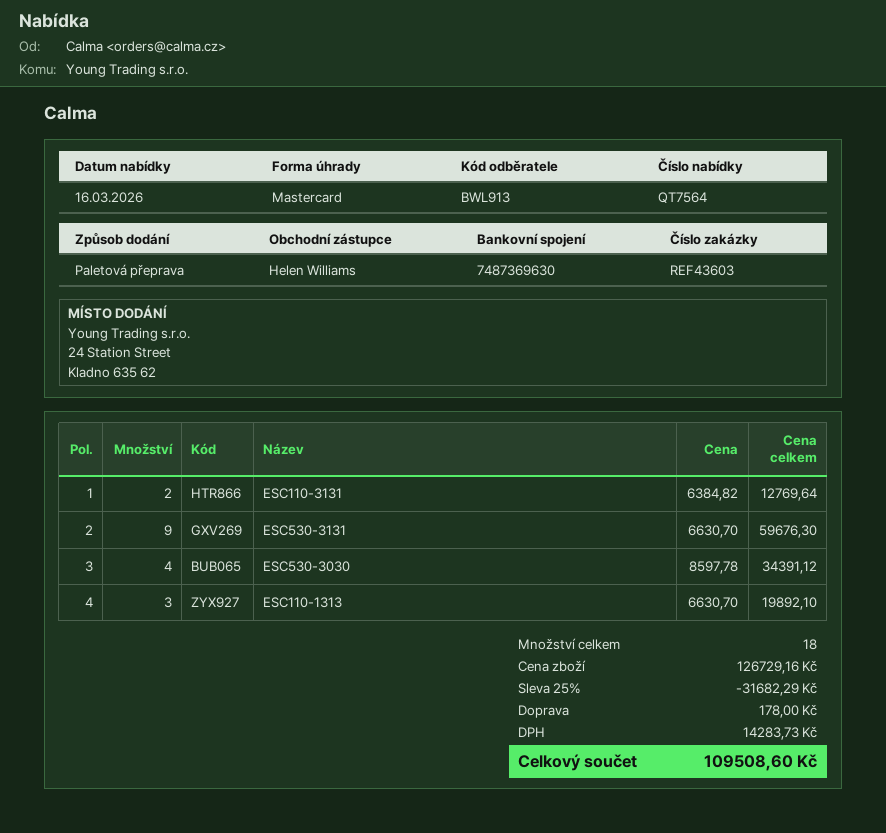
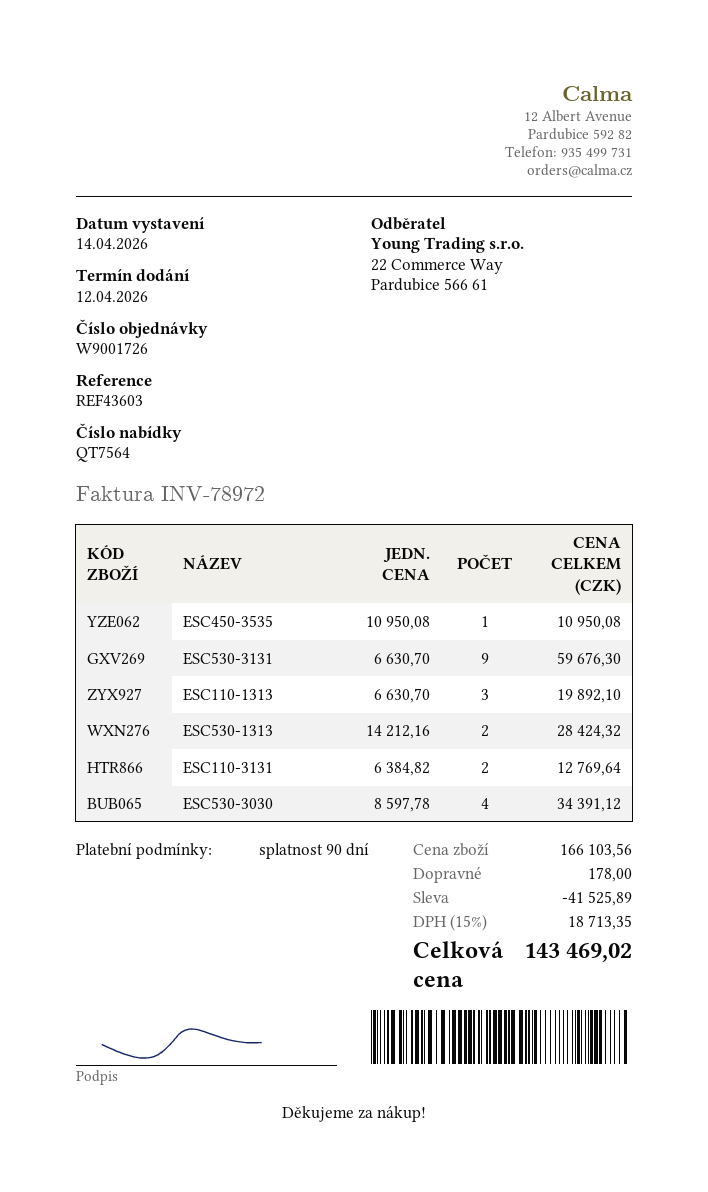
ESC450-3535: none -> 1 x 10950.08 = 10950.08
ESC530-1313: none -> 2 x 14212.16 = 28424.32
subtotal: 126729.16 -> 166103.56
discount: 31682.29 -> 41525.89
tax: 14283.73 -> 18713.35
total: 109508.60 -> 143469.02

